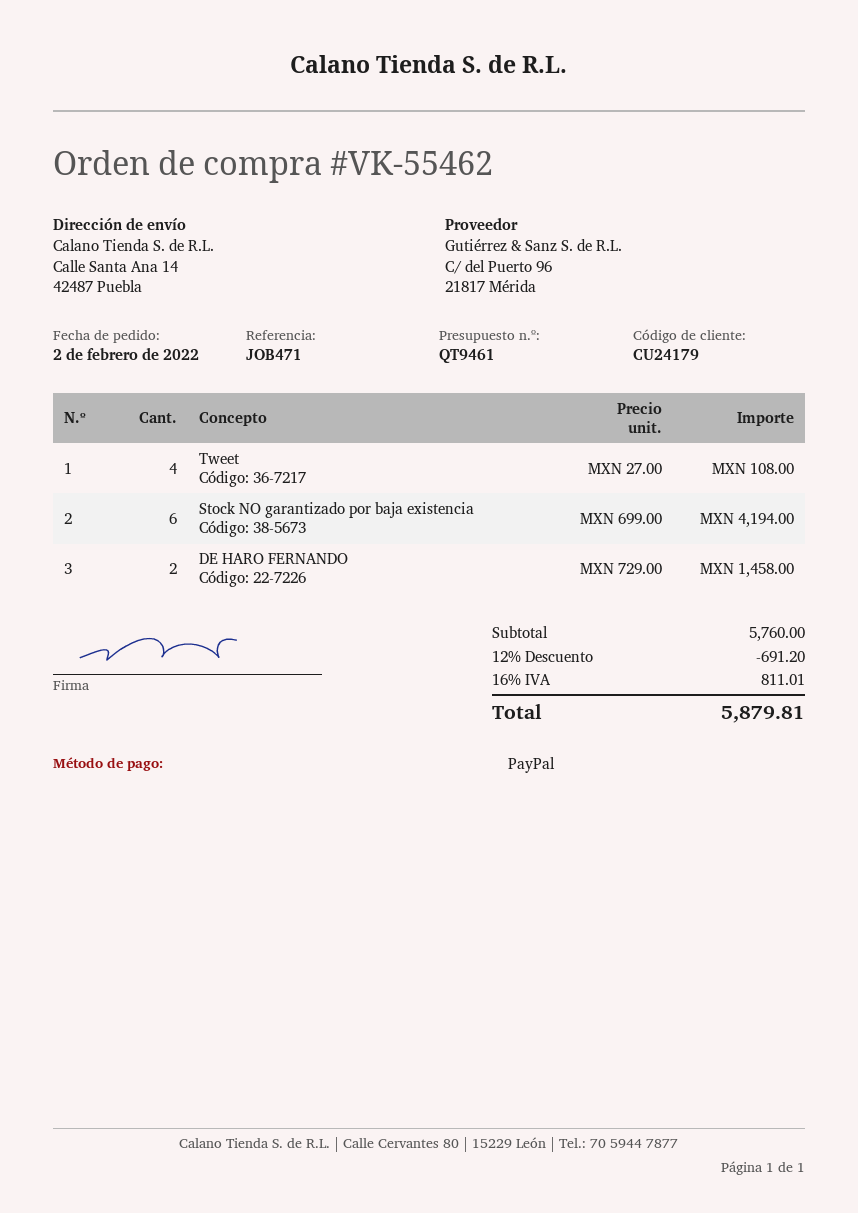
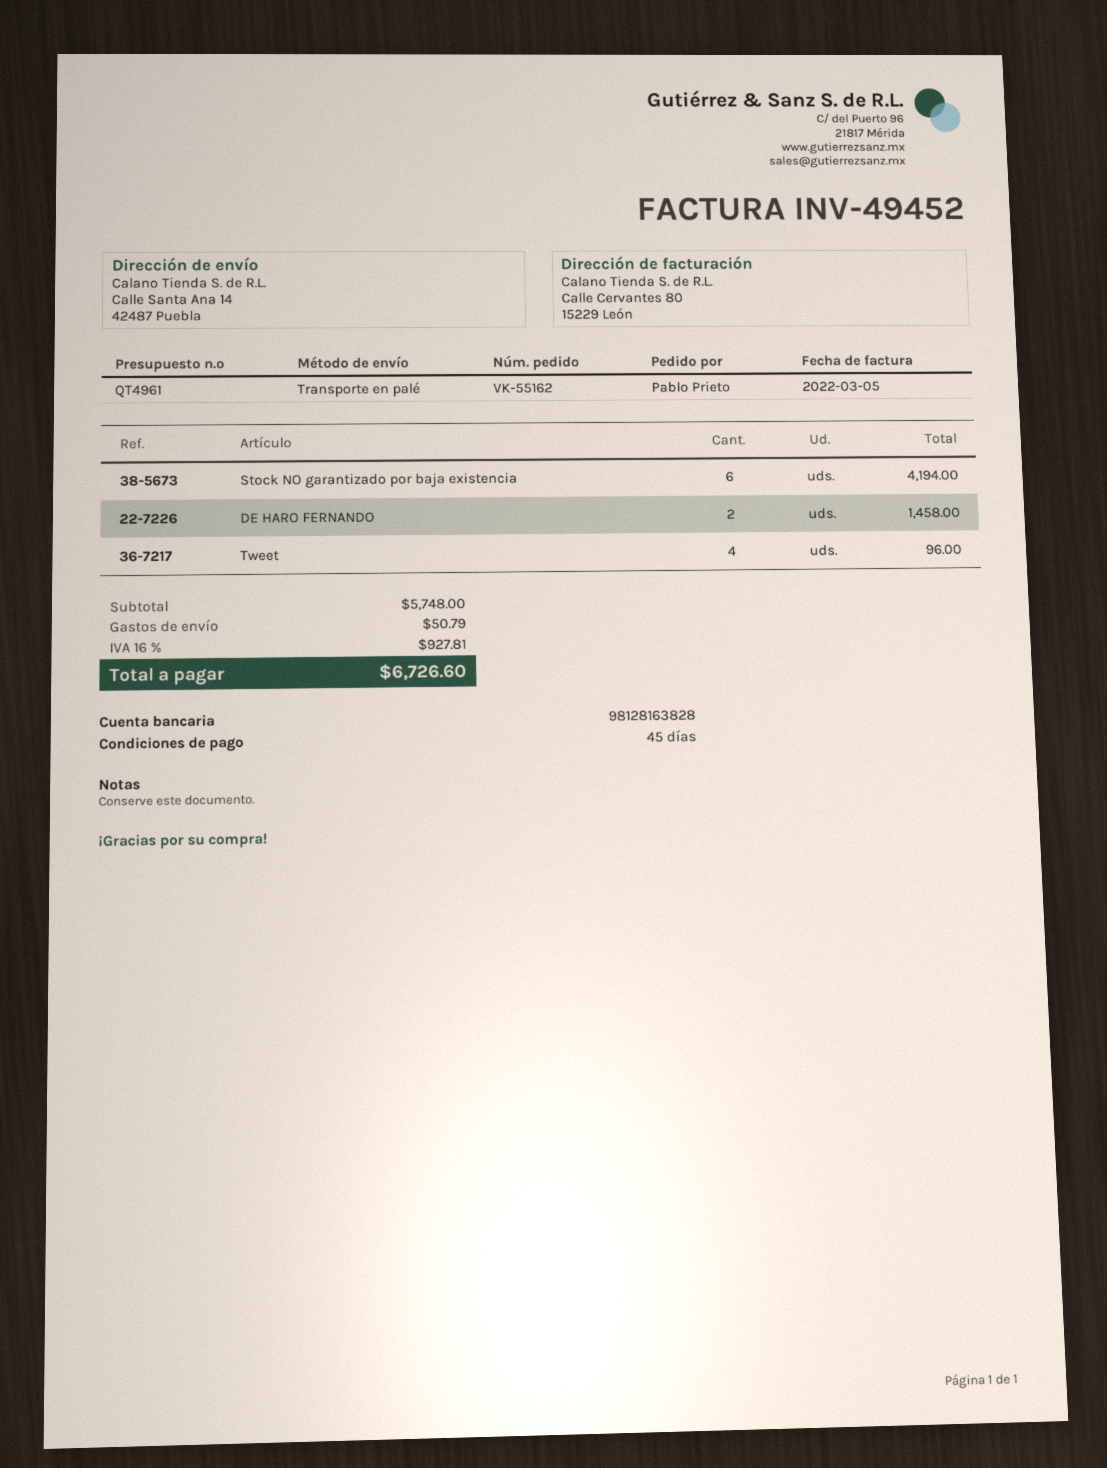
quote number: QT9461 -> QT4961
order number: VK-55462 -> VK-55162
Tweet: 4 for 108.00 -> 4 for 96.00
subtotal: 5760.00 -> 5748.00
discount: 12% = 691.20 -> none
shipping: none -> 50.79
tax: 16% = 811.01 -> 16% = 927.81
total: 5879.81 -> 6726.60

